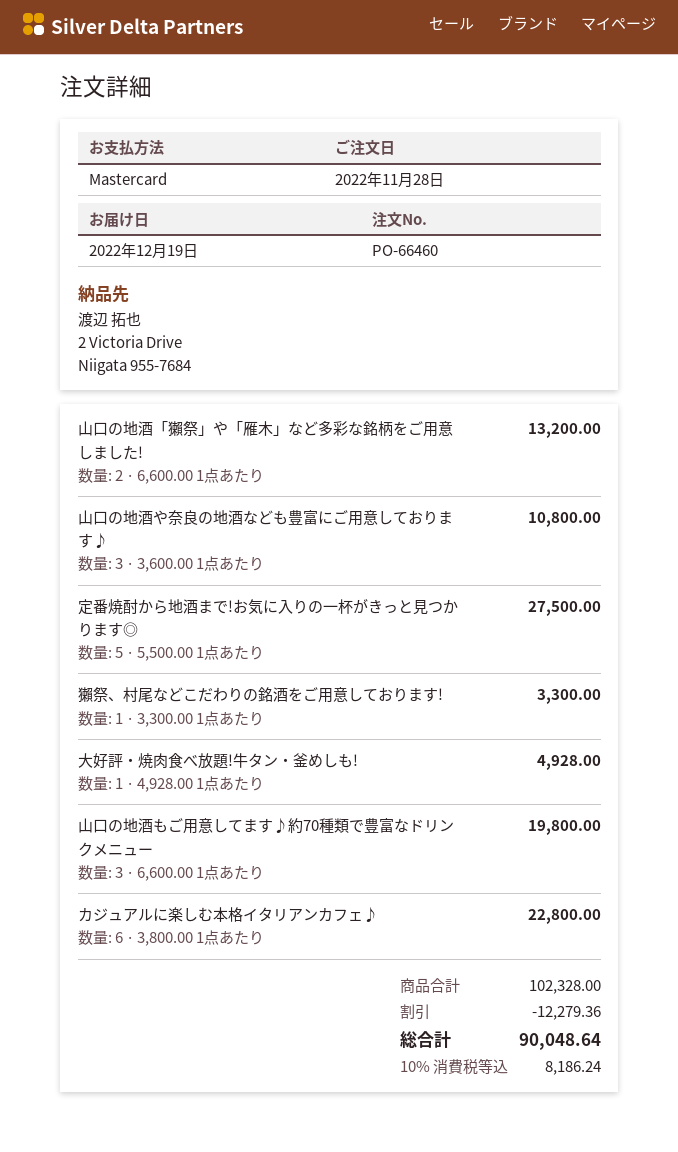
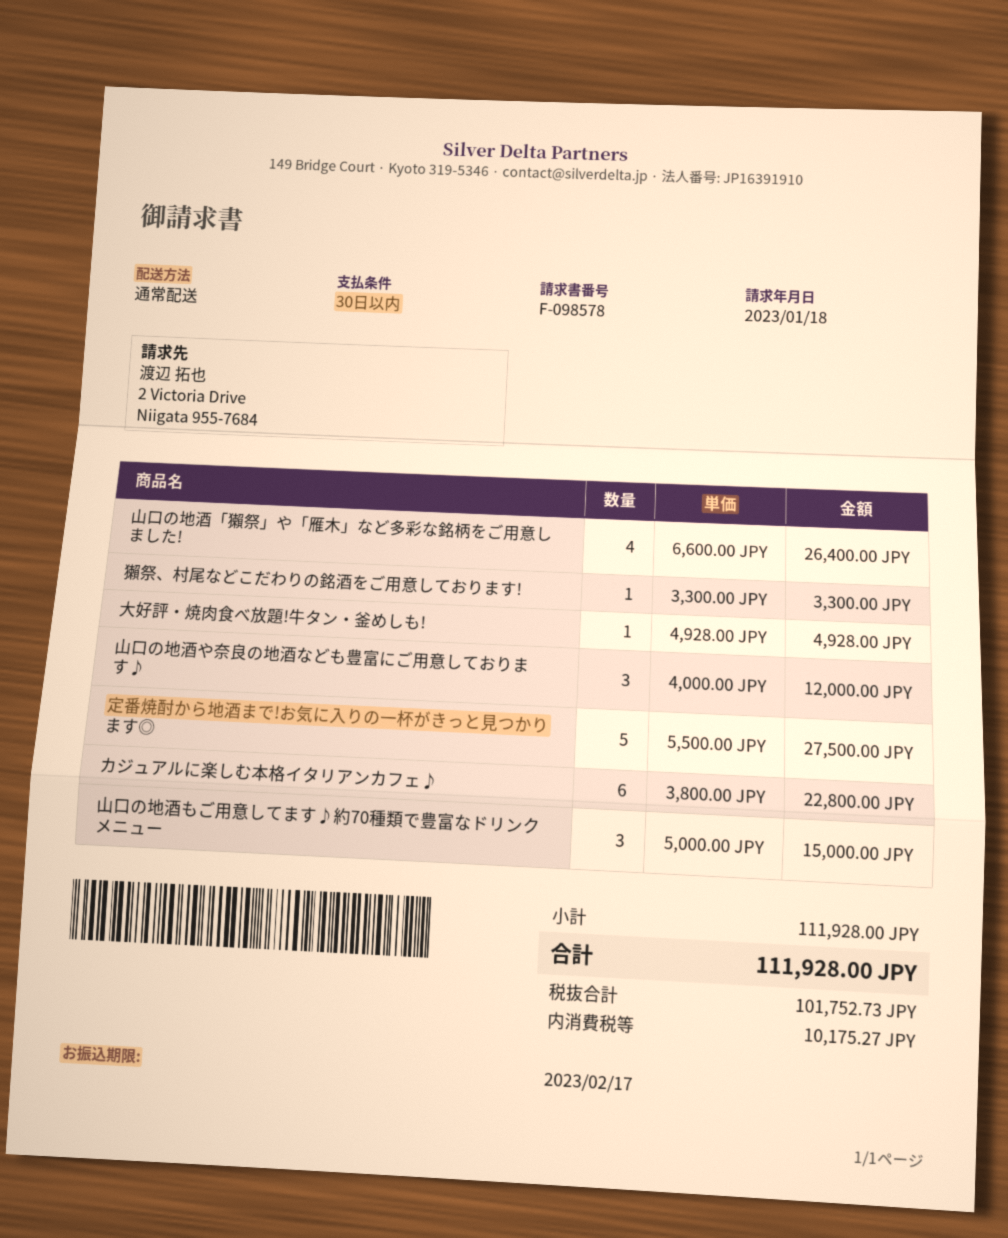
山口の地酒「獺祭」や「雁木」など多彩な銘柄をご用意しました!: 2 x 6600.00 = 13200.00 -> 4 x 6600.00 = 26400.00
山口の地酒や奈良の地酒なども豊富にご用意しております♪: 3 x 3600.00 = 10800.00 -> 3 x 4000.00 = 12000.00
山口の地酒もご用意してます♪約70種類で豊富なドリンクメニュー: 3 x 6600.00 = 19800.00 -> 3 x 5000.00 = 15000.00
subtotal: 102328.00 -> 111928.00
discount: 12279.36 -> none
tax: 8186.24 -> 10175.27
total: 90048.64 -> 111928.00

